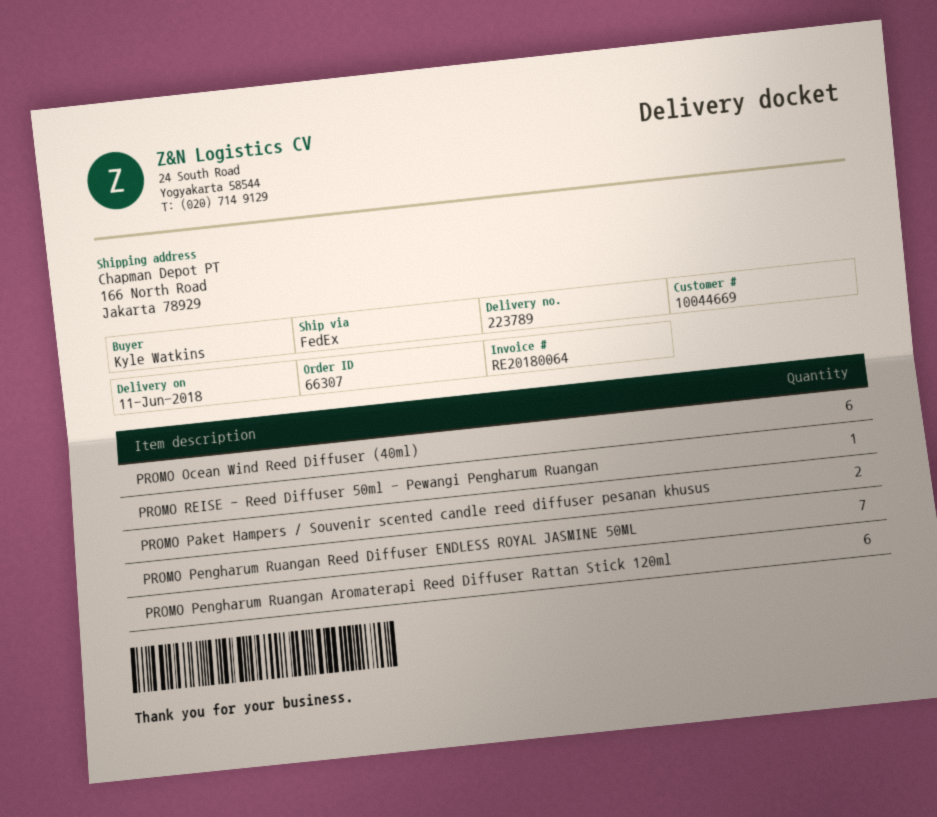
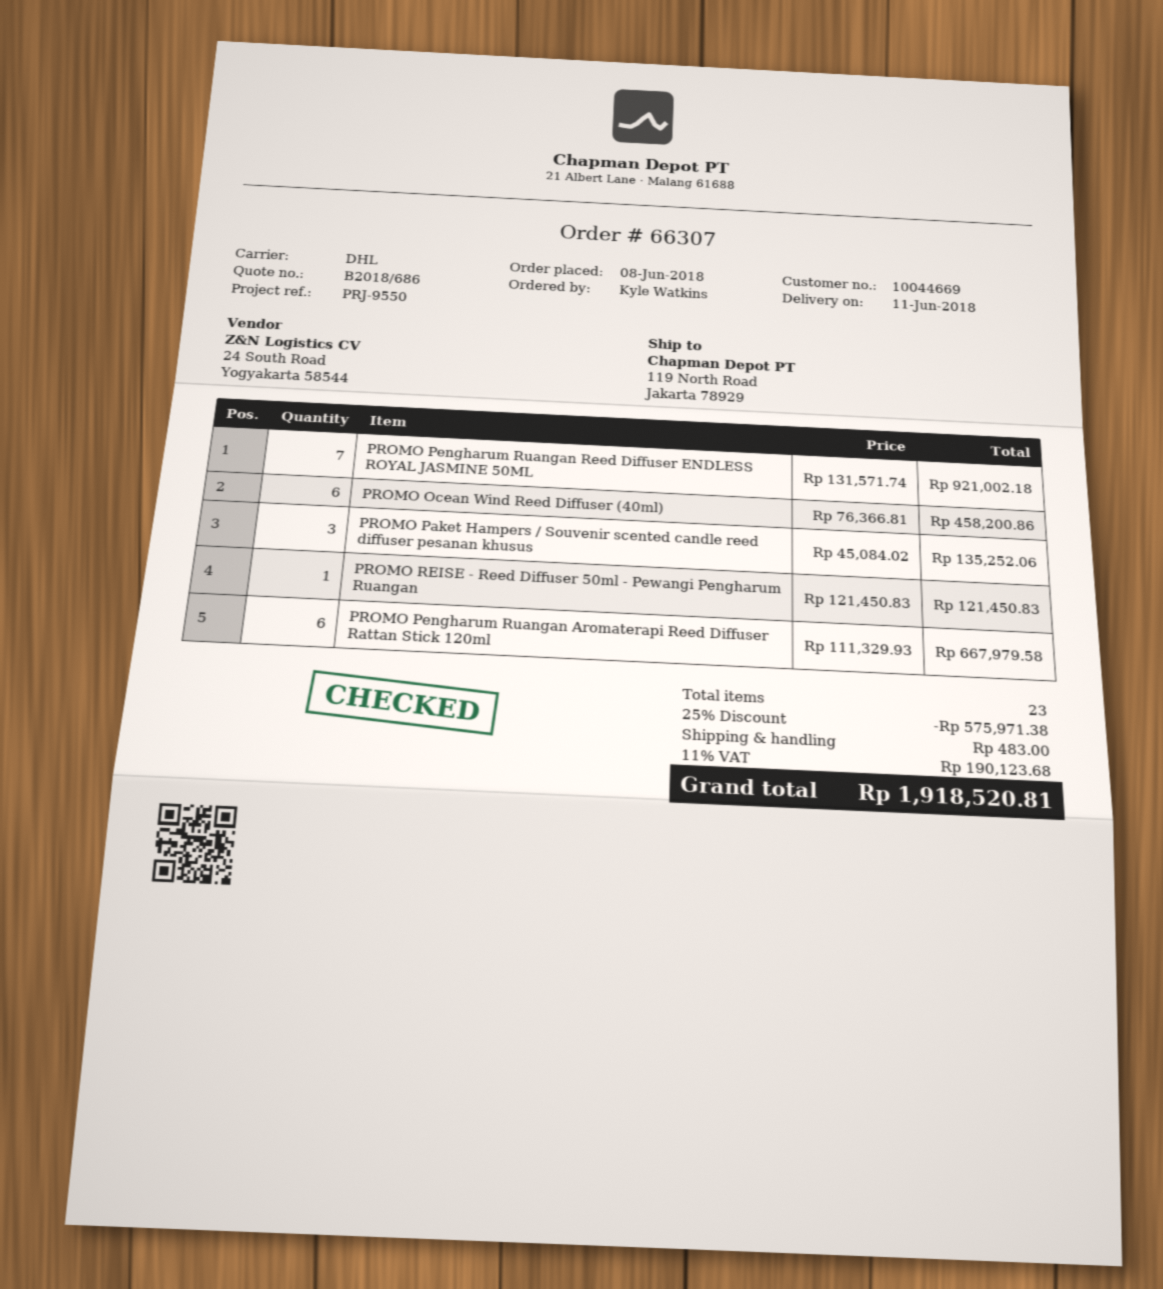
shipping method: FedEx -> DHL
ship to: 166 North Road, Jakarta 78929 -> 119 North Road, Jakarta 78929
PROMO Paket Hampers / Souvenir scented candle reed diffuser pesanan khusus: 2 -> 3

